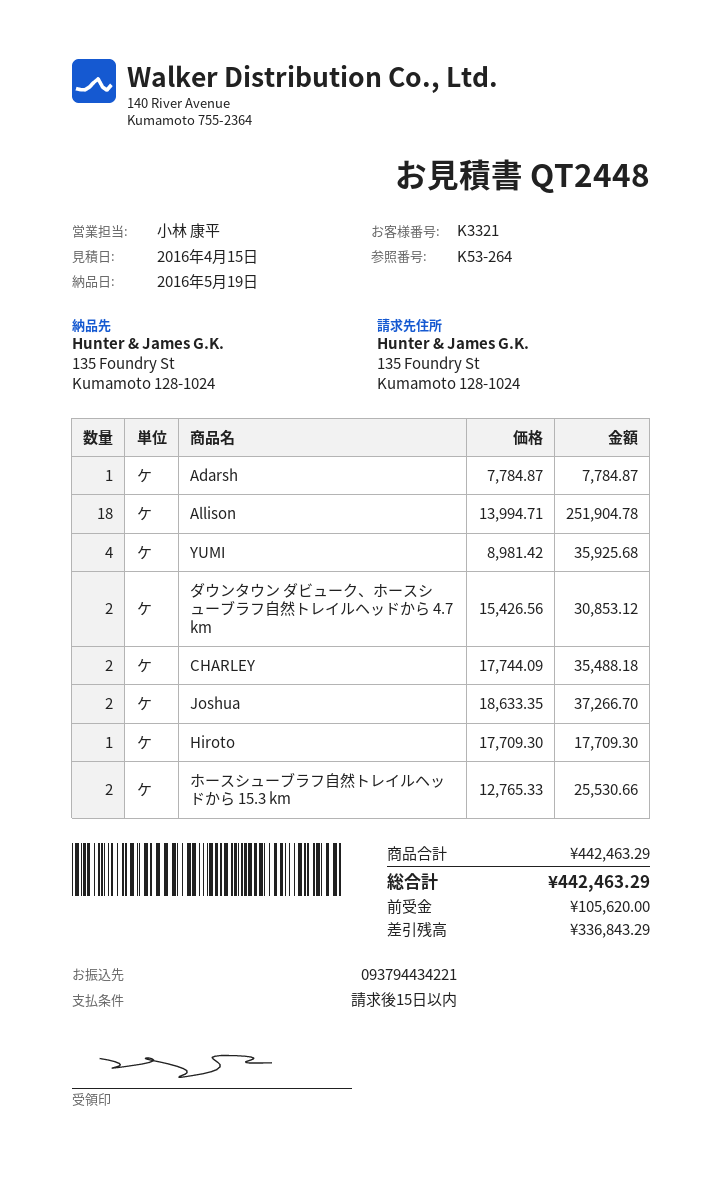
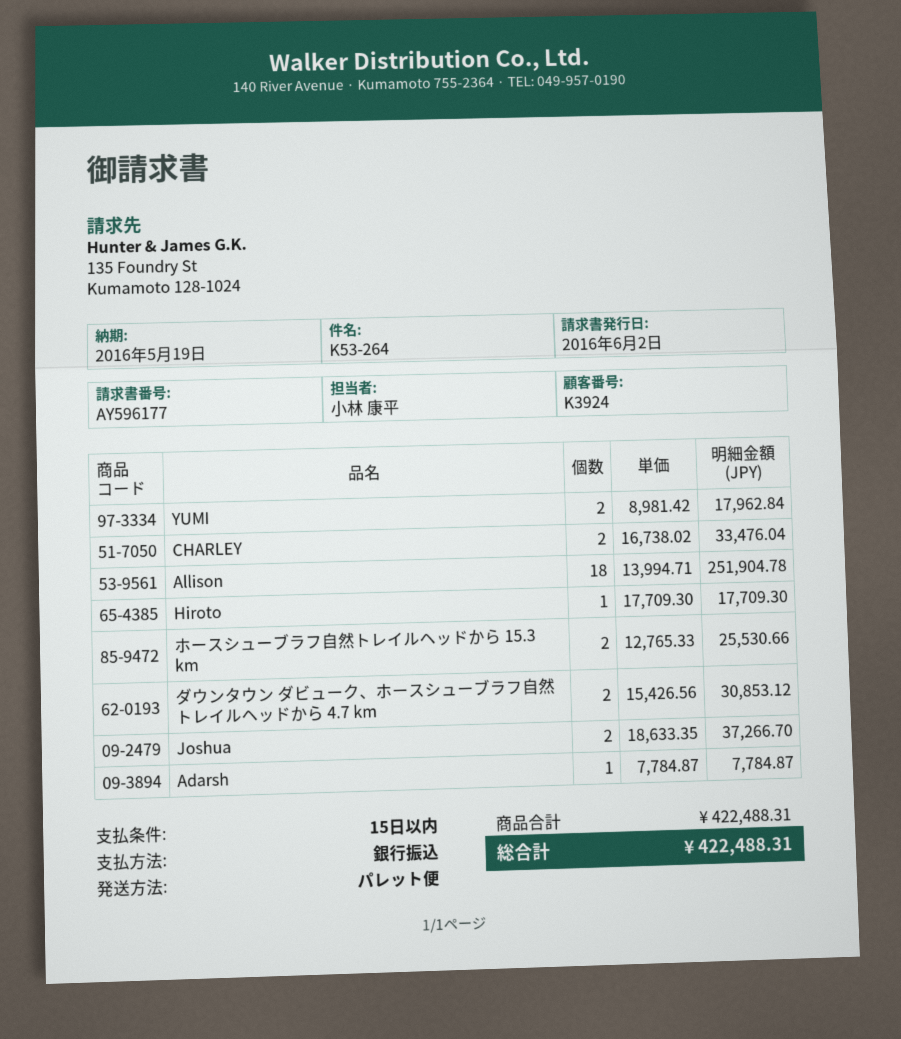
customer number: K3321 -> K3924
YUMI: 4 x 8981.42 = 35925.68 -> 2 x 8981.42 = 17962.84
CHARLEY: 2 x 17744.09 = 35488.18 -> 2 x 16738.02 = 33476.04
subtotal: 442463.29 -> 422488.31
total: 442463.29 -> 422488.31

